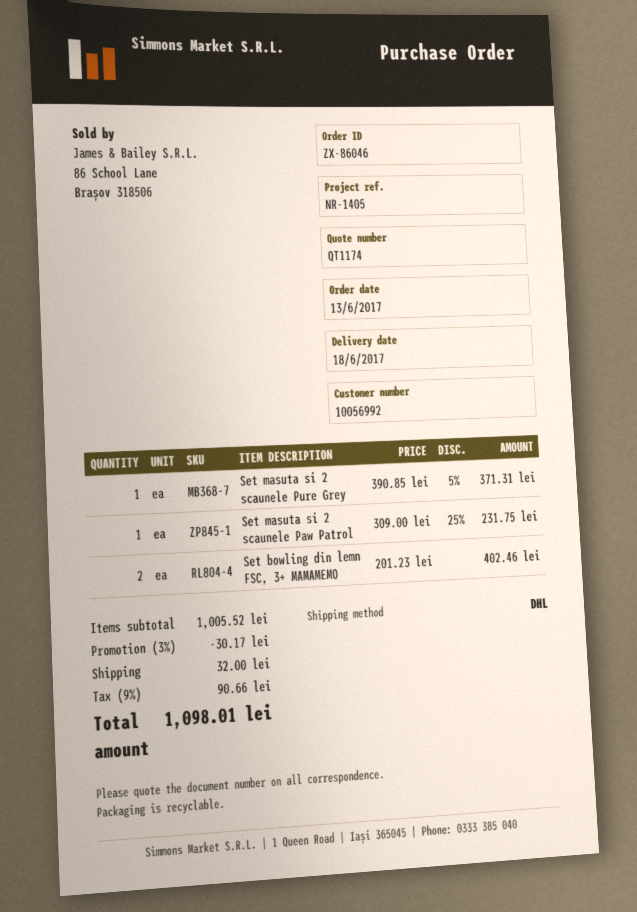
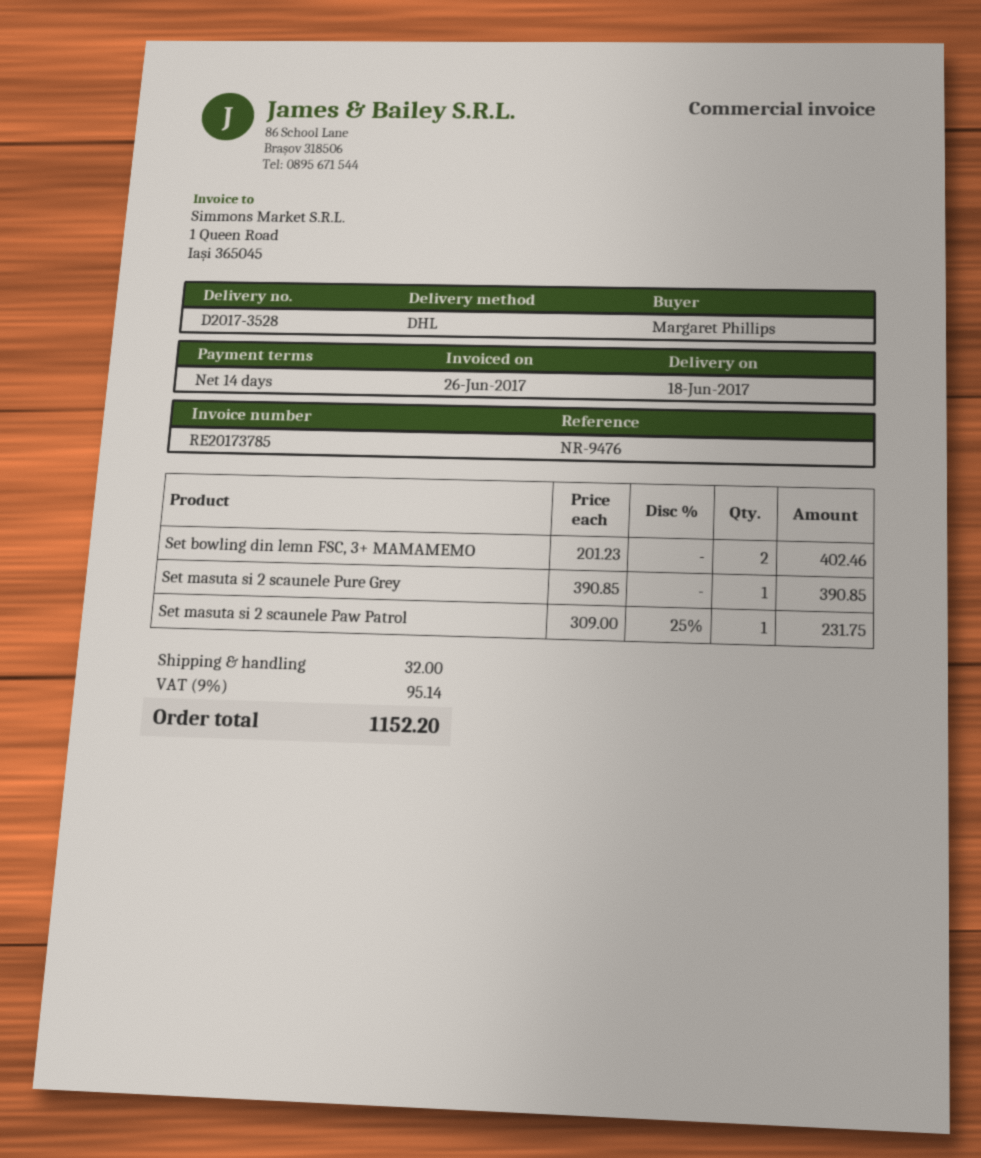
reference: NR-1405 -> NR-9476
Set masuta si 2 scaunele Pure Grey: 1 x 390.85 - 5% = 371.31 -> 1 x 390.85 = 390.85
discount: 3% = 30.17 -> none
tax: 9% = 90.66 -> 9% = 95.14
total: 1098.01 -> 1152.20

